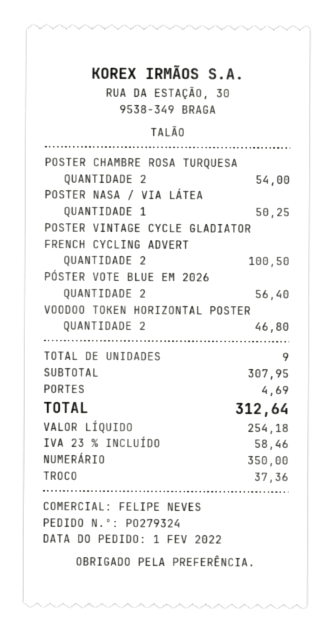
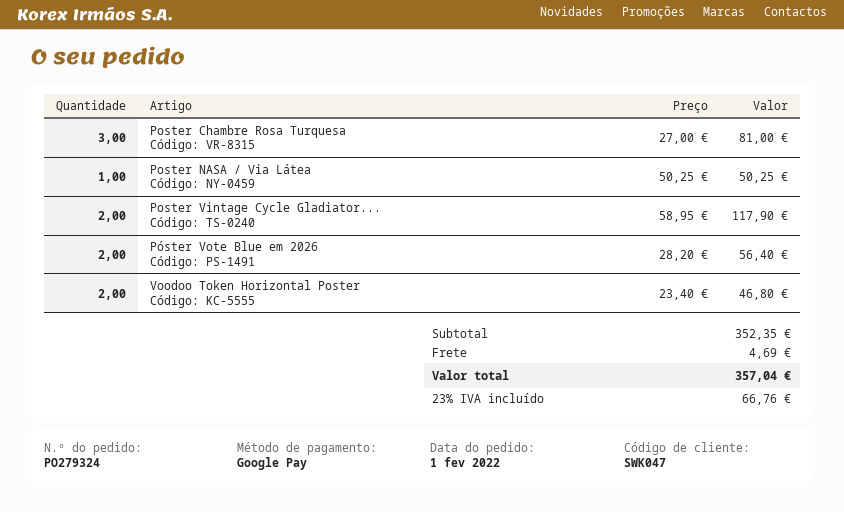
payment method: cash -> Google Pay
POSTER CHAMBRE ROSA TURQUESA: 2 for 54.00 -> 3 for 81.00
POSTER VINTAGE CYCLE GLADIATOR FRENCH CYCLING ADVERT: 2 for 100.50 -> 2 for 117.90
subtotal: 307.95 -> 352.35
tax: 23% = 58.46 -> 23% = 66.76
total: 312.64 -> 357.04

